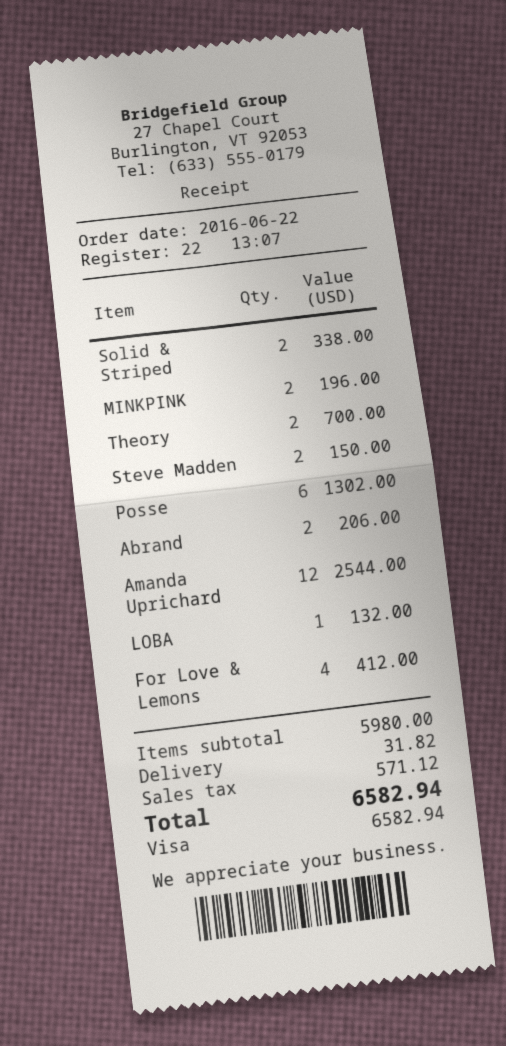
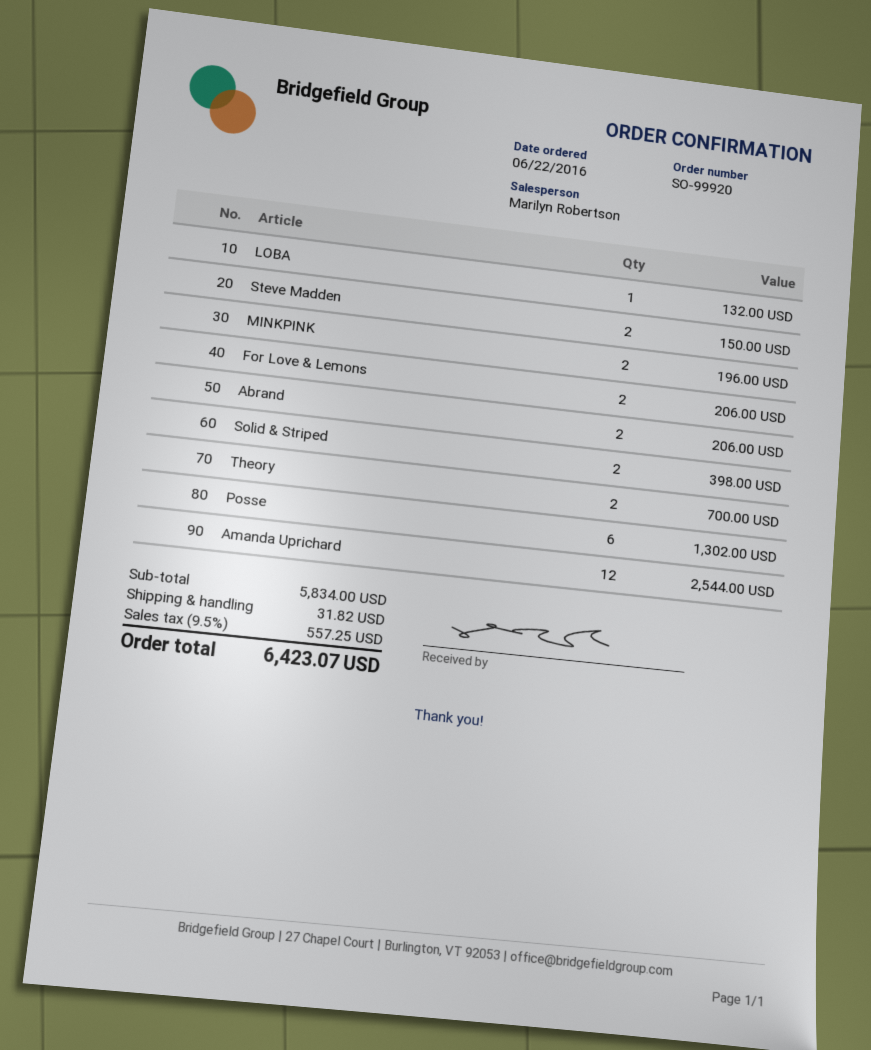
Solid & Striped: 2 for 338.00 -> 2 for 398.00
For Love & Lemons: 4 for 412.00 -> 2 for 206.00
subtotal: 5980.00 -> 5834.00
tax: 571.12 -> 557.25
total: 6582.94 -> 6423.07

